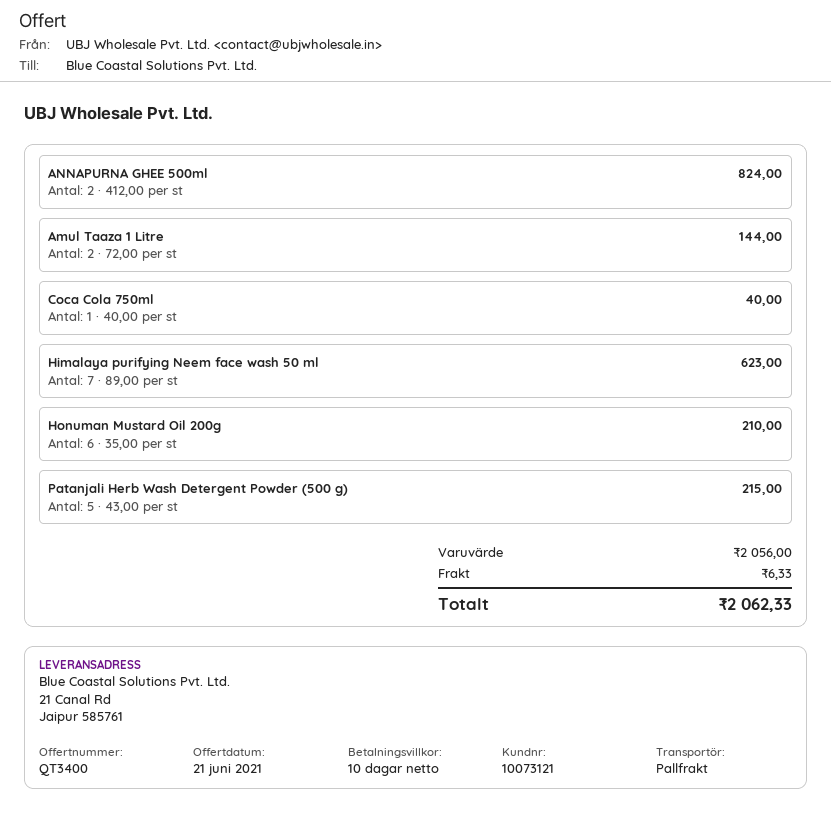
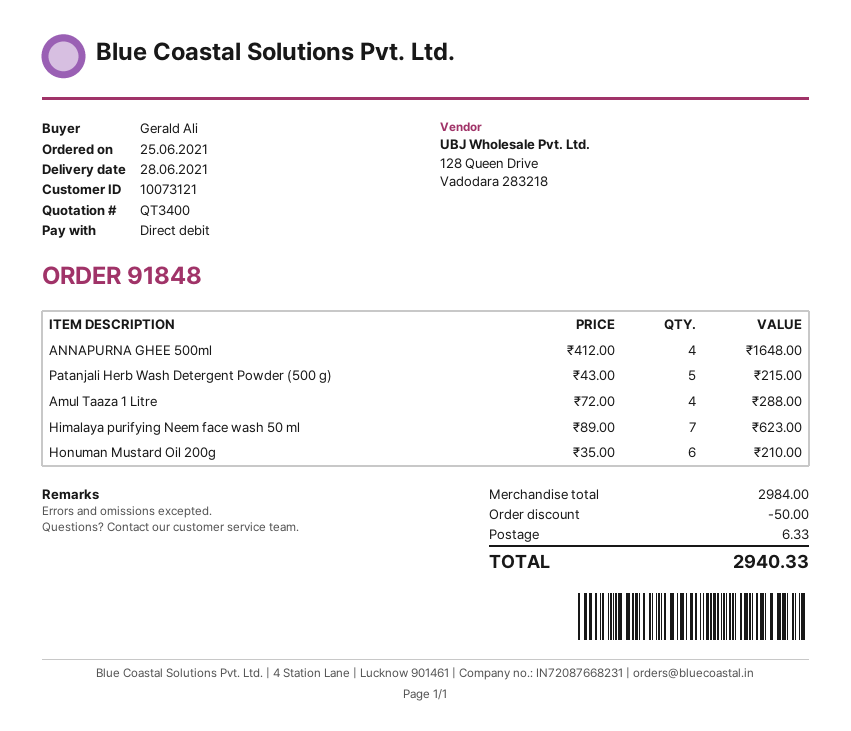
ANNAPURNA GHEE 500ml: 2 x 412.00 = 824.00 -> 4 x 412.00 = 1648.00
Amul Taaza 1 Litre: 2 x 72.00 = 144.00 -> 4 x 72.00 = 288.00
Coca Cola 750ml: 1 x 40.00 = 40.00 -> none
subtotal: 2056.00 -> 2984.00
discount: none -> 50.00
total: 2062.33 -> 2940.33

